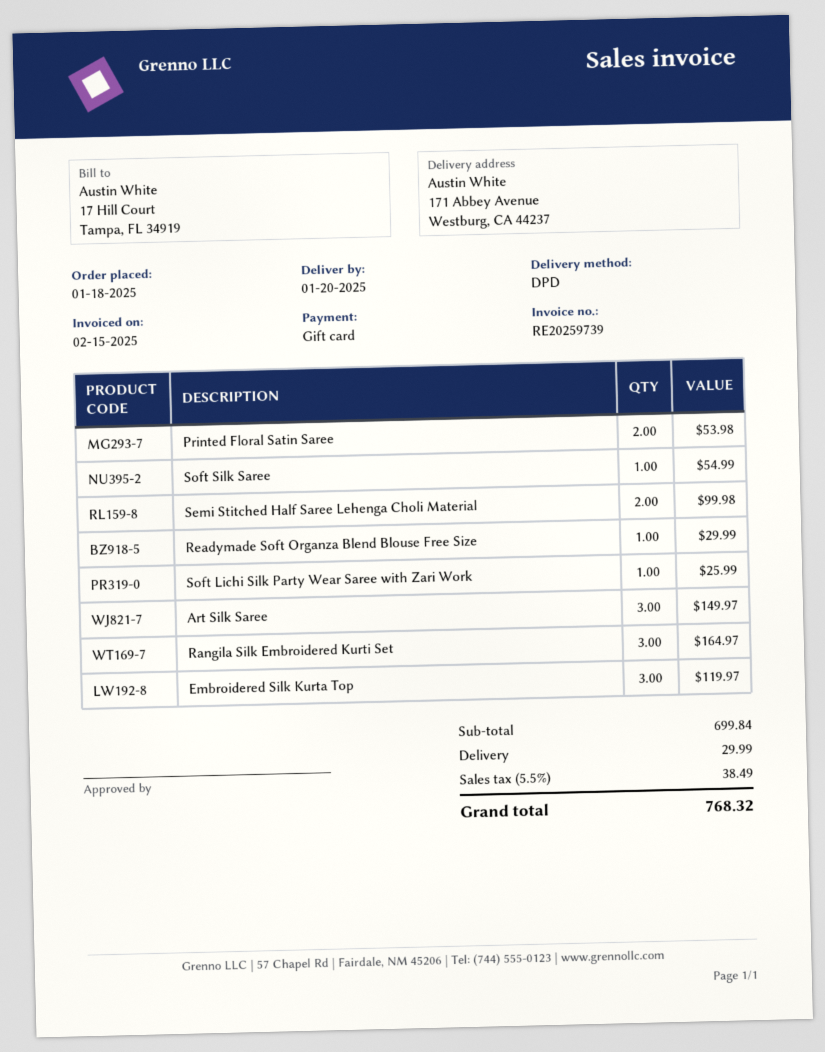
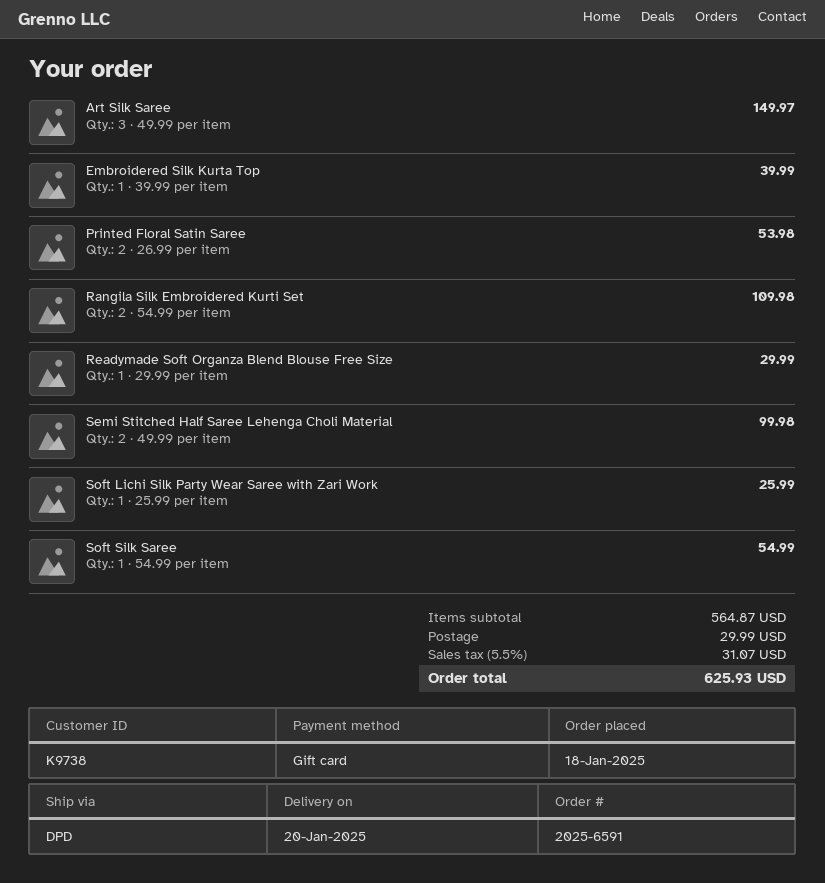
Rangila Silk Embroidered Kurti Set: 3 for 164.97 -> 2 for 109.98
Embroidered Silk Kurta Top: 3 for 119.97 -> 1 for 39.99
subtotal: 699.84 -> 564.87
tax: 5.5% = 38.49 -> 5.5% = 31.07
total: 768.32 -> 625.93

